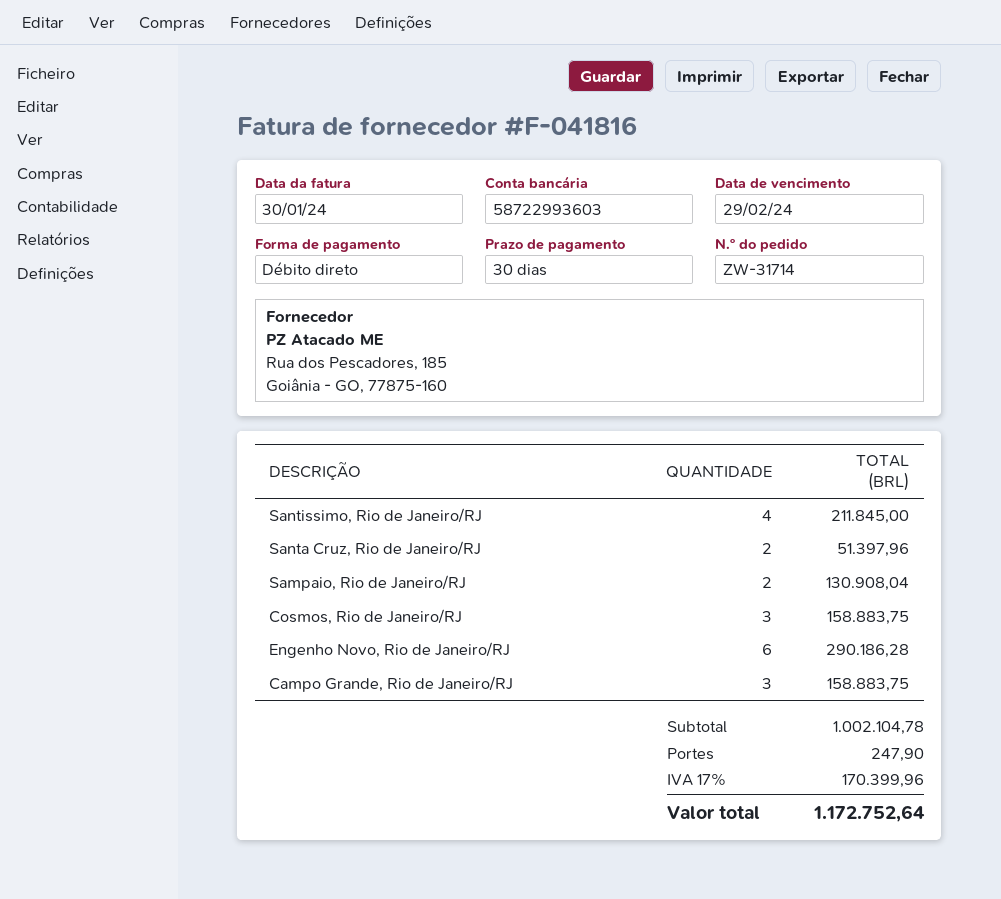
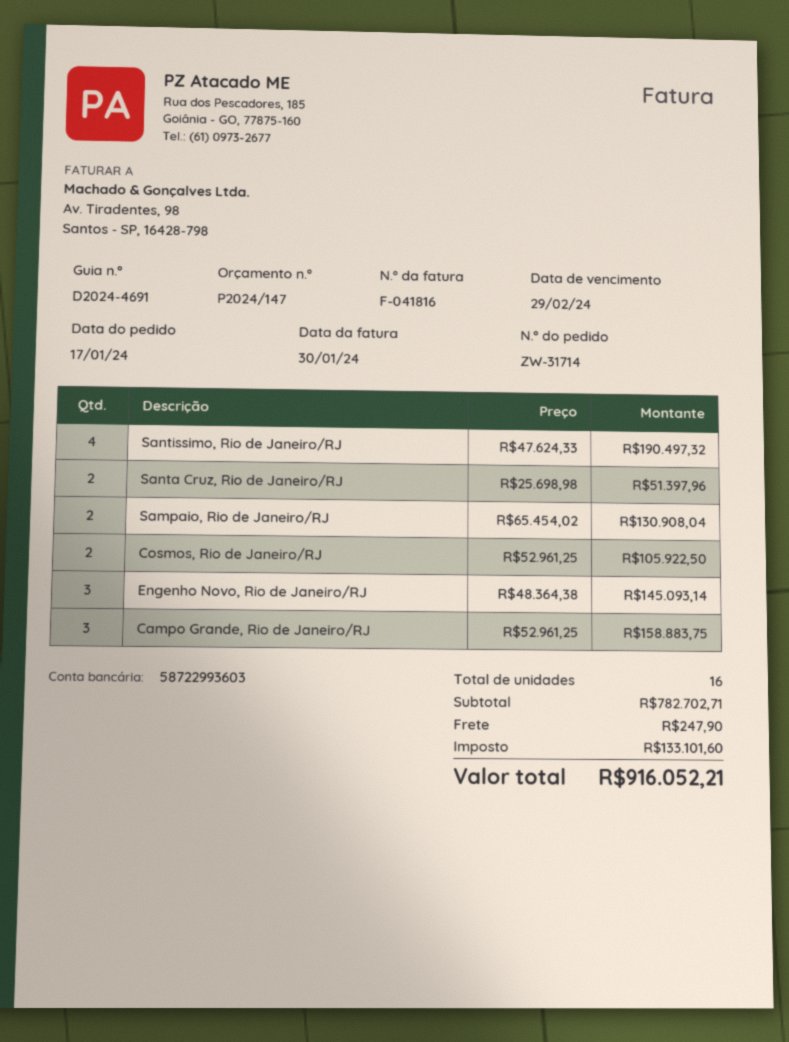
Santissimo, Rio de Janeiro/RJ: 4 for 211845.00 -> 4 for 190497.32
Cosmos, Rio de Janeiro/RJ: 3 for 158883.75 -> 2 for 105922.50
Engenho Novo, Rio de Janeiro/RJ: 6 for 290186.28 -> 3 for 145093.14
subtotal: 1002104.78 -> 782702.71
tax: 170399.96 -> 133101.60
total: 1172752.64 -> 916052.21

